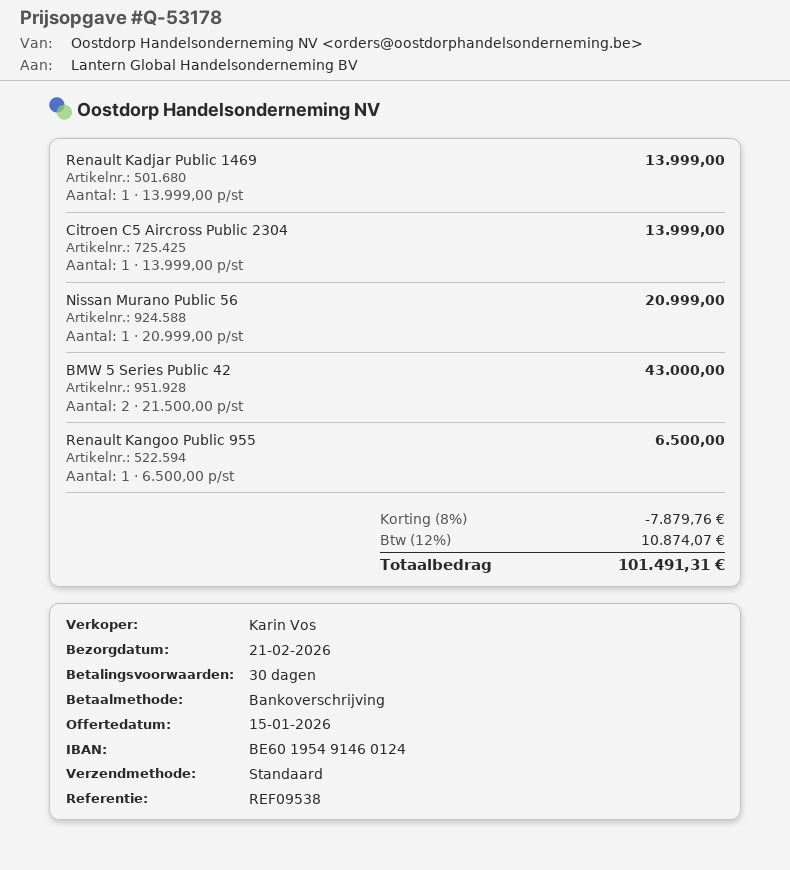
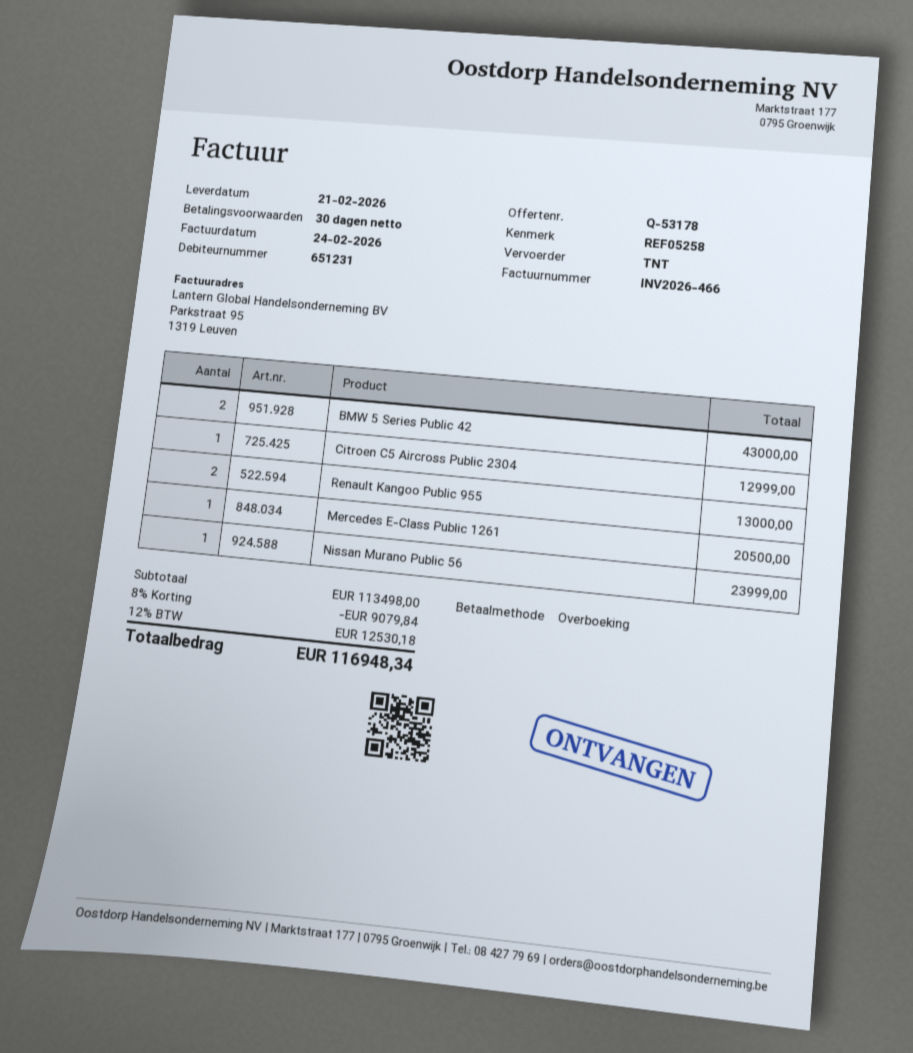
reference: REF09538 -> REF05258
shipping method: standard -> TNT
Renault Kadjar Public 1469: 1 for 13999.00 -> none
Citroen C5 Aircross Public 2304: 1 for 13999.00 -> 1 for 12999.00
Nissan Murano Public 56: 1 for 20999.00 -> 1 for 23999.00
Renault Kangoo Public 955: 1 for 6500.00 -> 2 for 13000.00
Mercedes E-Class Public 1261: none -> 1 for 20500.00
discount: 8% = 7879.76 -> 8% = 9079.84
tax: 12% = 10874.07 -> 12% = 12530.18
total: 101491.31 -> 116948.34

